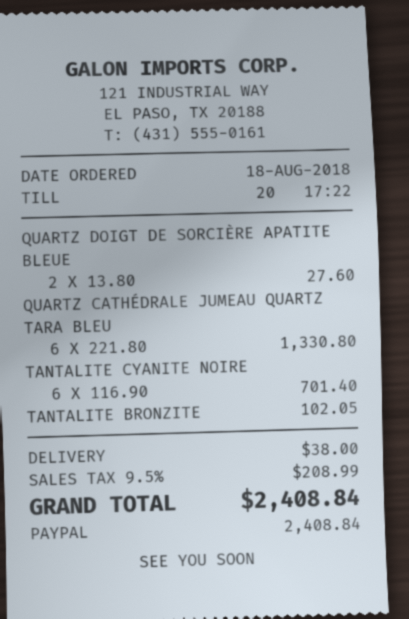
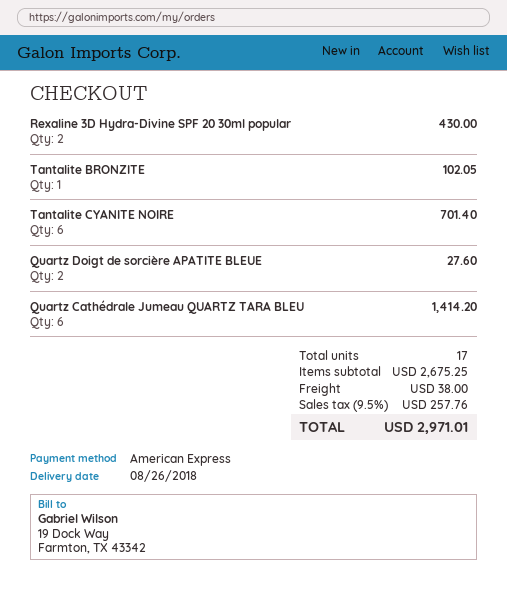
payment method: PayPal -> American Express
QUARTZ CATHÉDRALE JUMEAU QUARTZ TARA BLEU: 6 for 1330.80 -> 6 for 1414.20
Rexaline 3D Hydra-Divine SPF 20 30ml popular: none -> 2 for 430.00
tax: 9.5% = 208.99 -> 9.5% = 257.76
total: 2408.84 -> 2971.01

